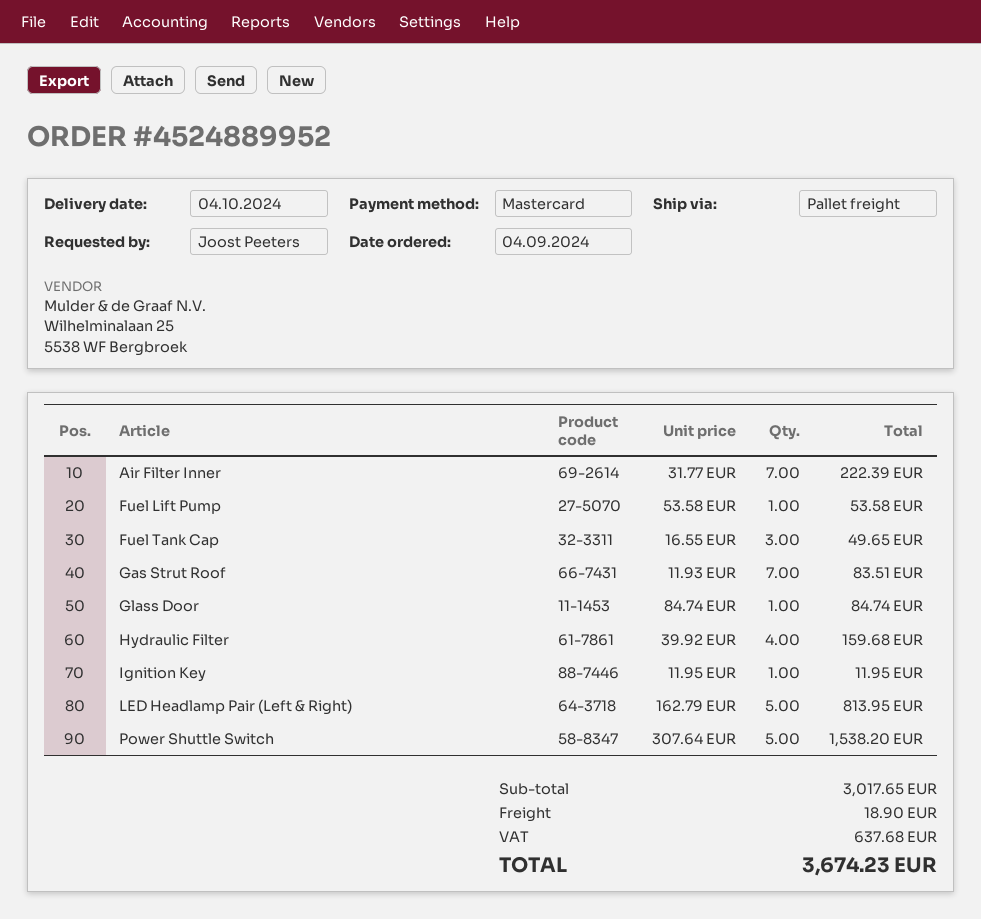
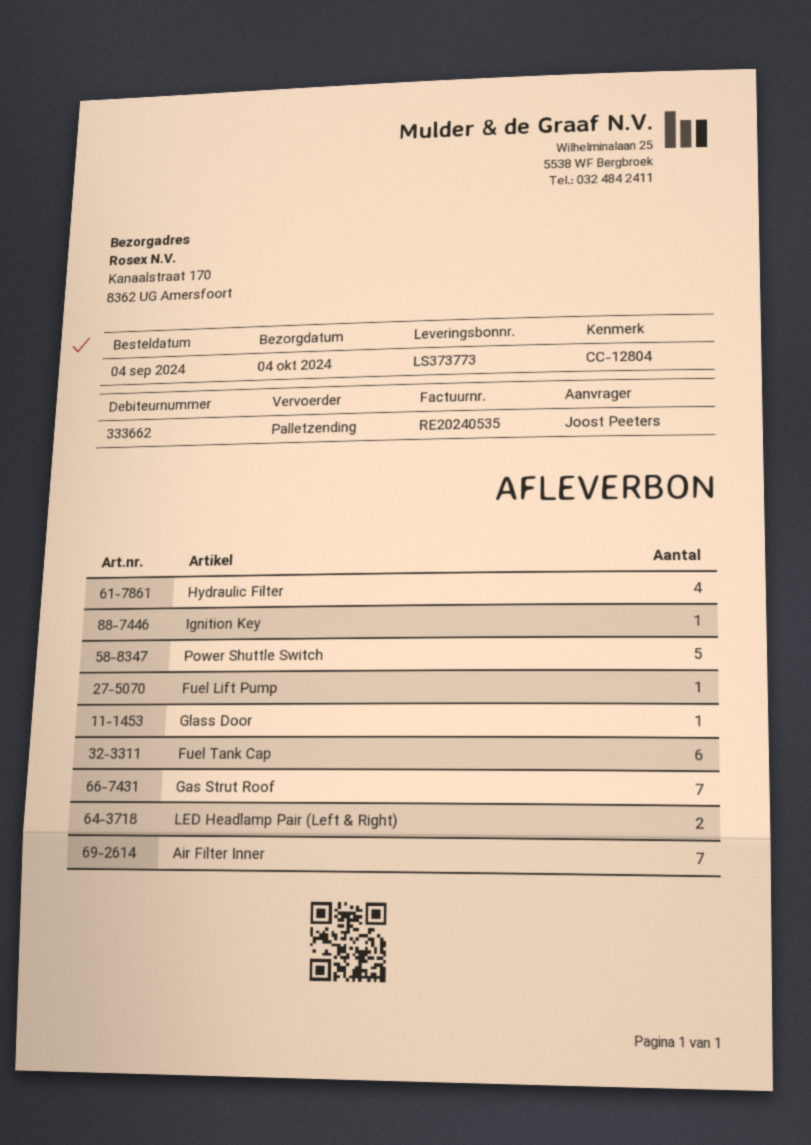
Fuel Tank Cap: 3 -> 6
LED Headlamp Pair (Left & Right): 5 -> 2

